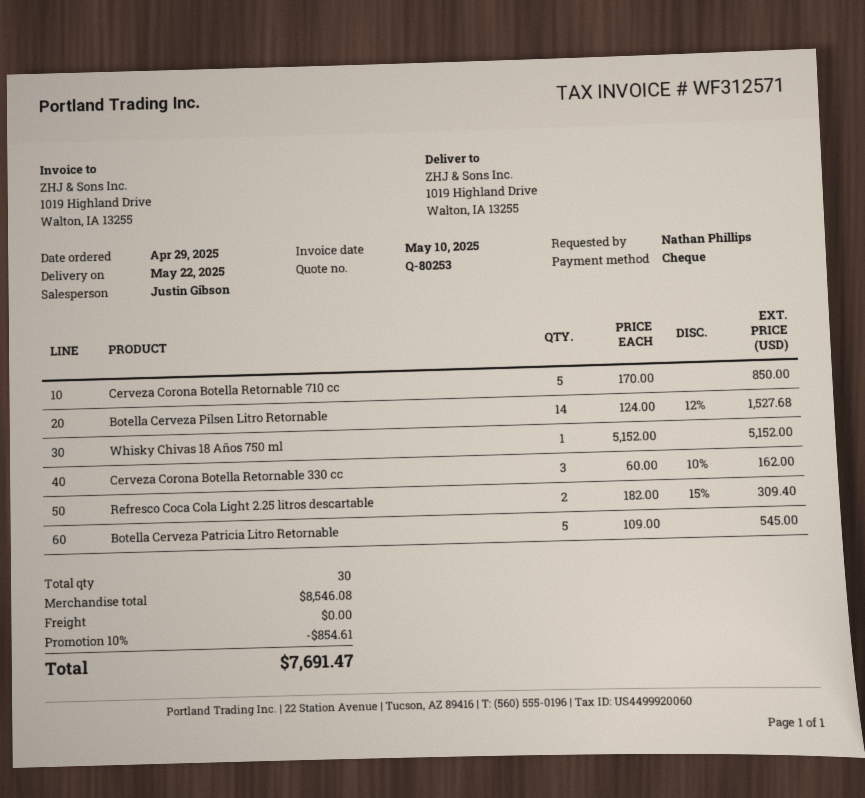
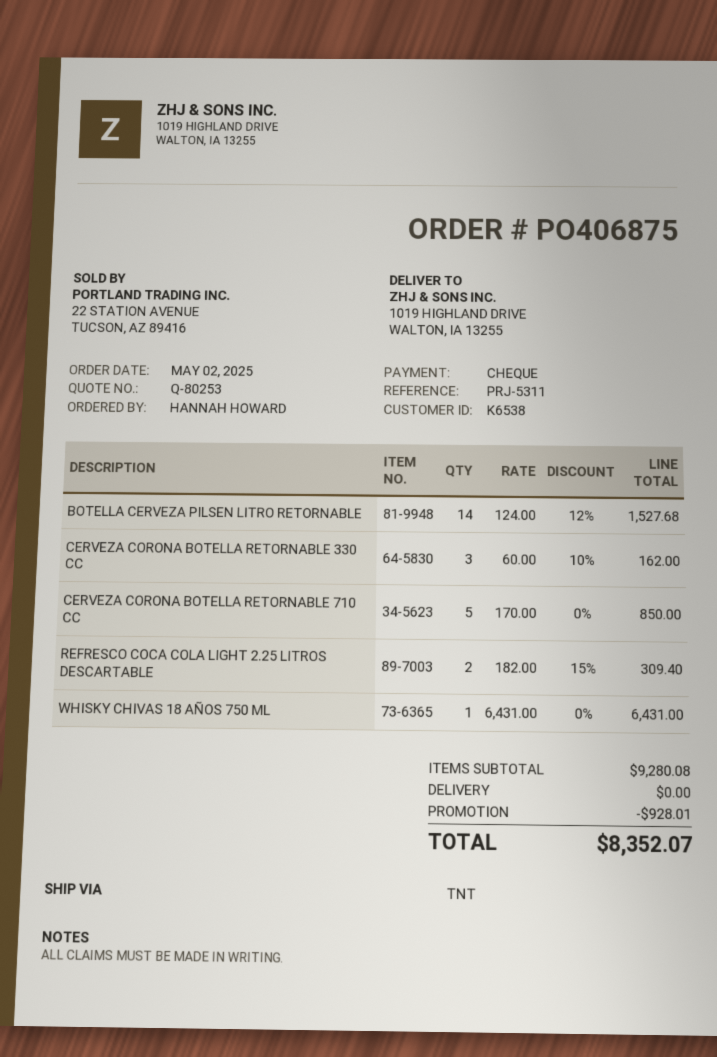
order date: 2025-04-29 -> 2025-05-02
ordered by: Nathan Phillips -> HANNAH HOWARD
Whisky Chivas 18 Años 750 ml: 1 x 5152.00 = 5152.00 -> 1 x 6431.00 = 6431.00
Botella Cerveza Patricia Litro Retornable: 5 x 109.00 = 545.00 -> none
subtotal: 8546.08 -> 9280.08
discount: 854.61 -> 928.01
total: 7691.47 -> 8352.07

